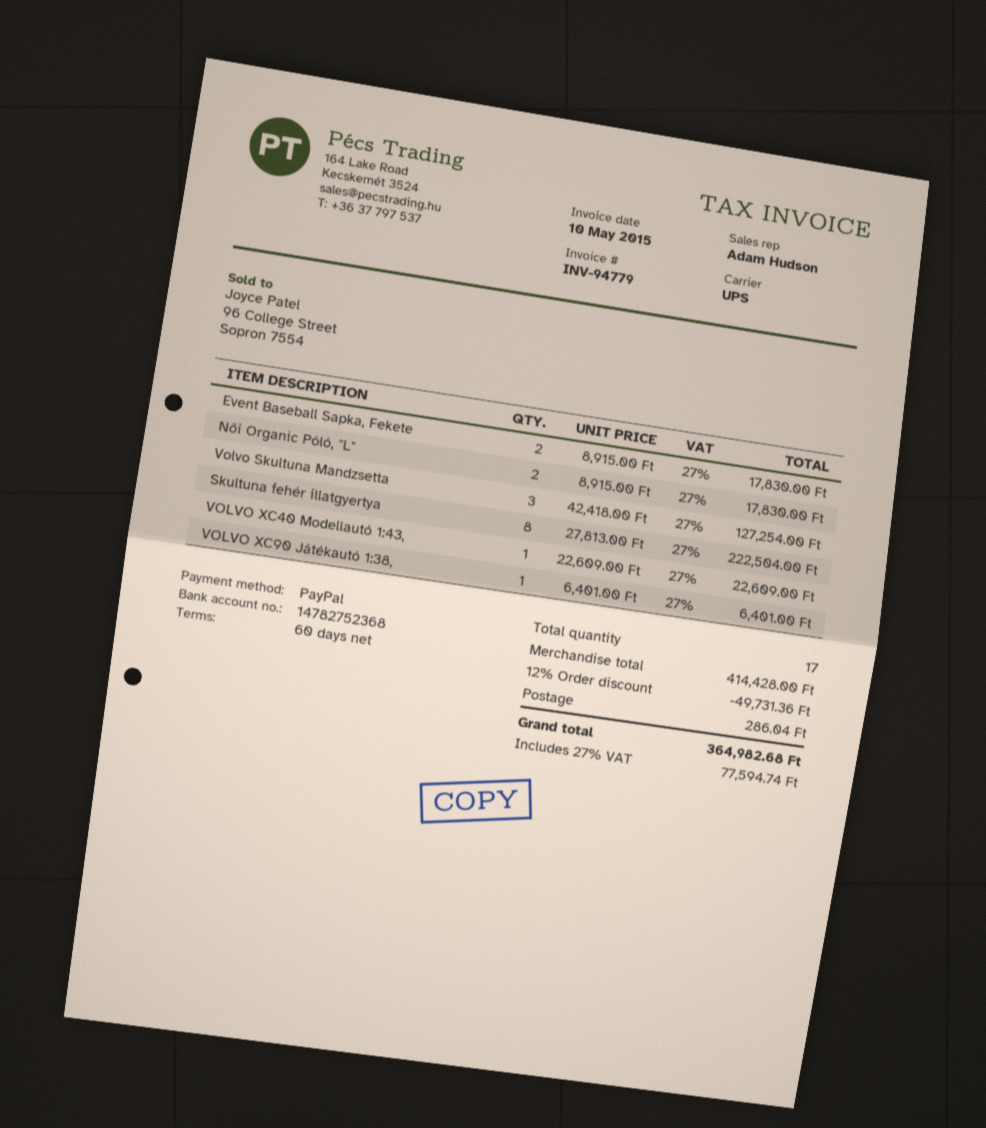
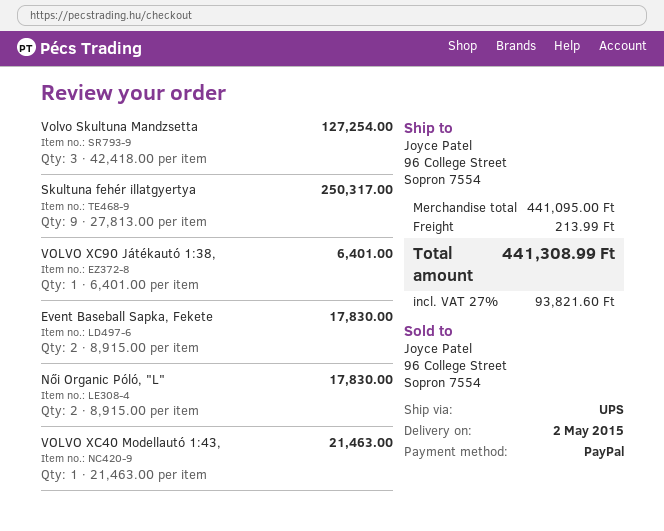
Skultuna fehér illatgyertya: 8 x 27813.00 = 222504.00 -> 9 x 27813.00 = 250317.00
VOLVO XC40 Modellautó 1:43,: 1 x 22609.00 = 22609.00 -> 1 x 21463.00 = 21463.00
subtotal: 414428.00 -> 441095.00
discount: 12% = 49731.36 -> none
shipping: 286.04 -> 213.99
tax: 27% = 77594.74 -> 27% = 93821.60
total: 364982.68 -> 441308.99

